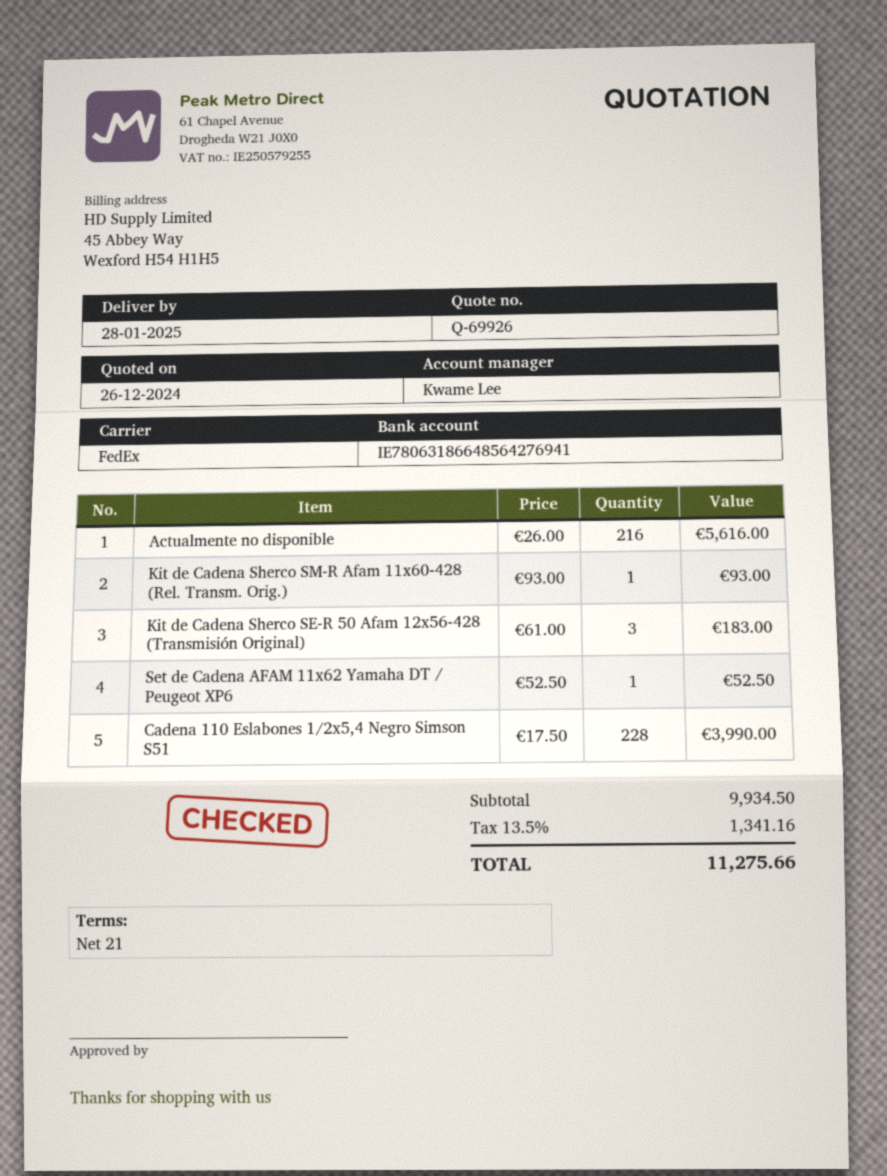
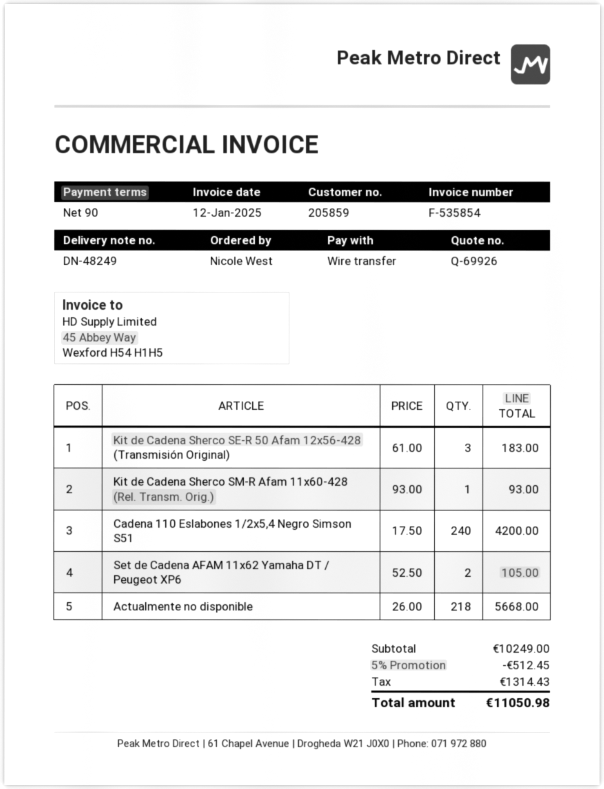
payment terms: 21 days -> 90 days
Actualmente no disponible: 216 x 26.00 = 5616.00 -> 218 x 26.00 = 5668.00
Set de Cadena AFAM 11x62 Yamaha DT / Peugeot XP6: 1 x 52.50 = 52.50 -> 2 x 52.50 = 105.00
Cadena 110 Eslabones 1/2x5,4 Negro Simson S51: 228 x 17.50 = 3990.00 -> 240 x 17.50 = 4200.00
subtotal: 9934.50 -> 10249.00
discount: none -> 5% = 512.45
tax: 1341.16 -> 1314.43
total: 11275.66 -> 11050.98

